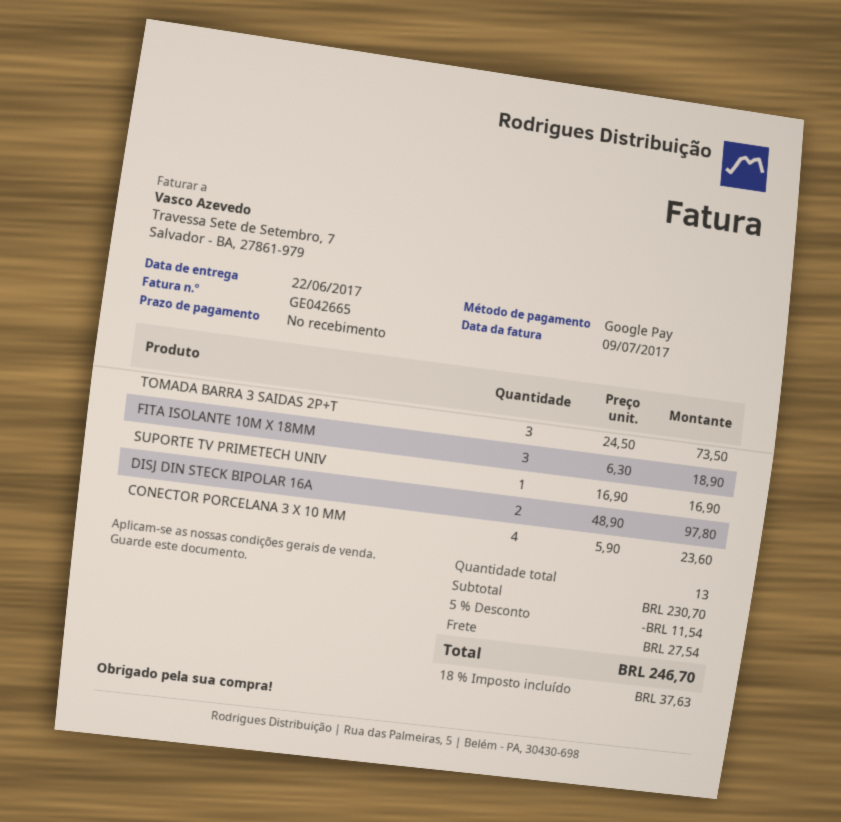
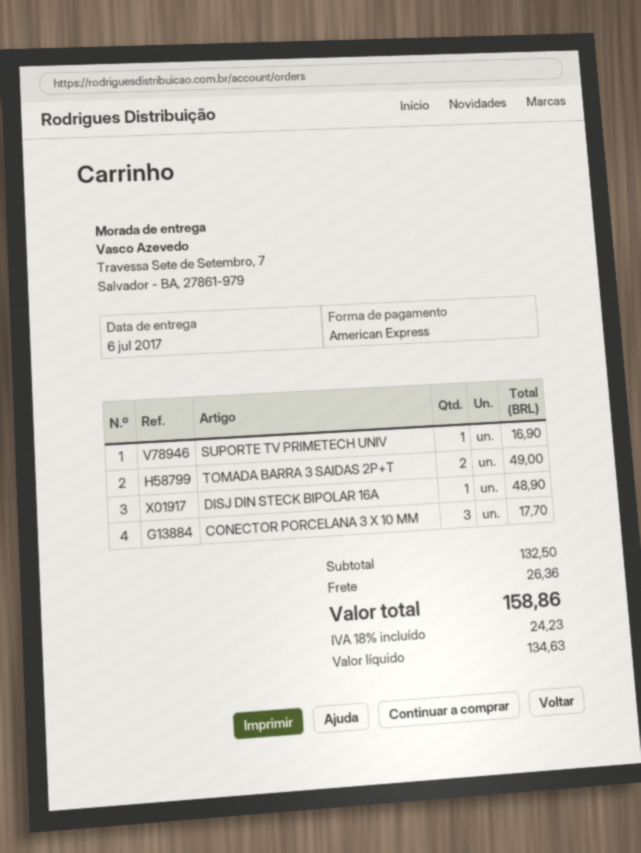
delivery date: 2017-06-22 -> 2017-07-06
payment method: Google Pay -> American Express
TOMADA BARRA 3 SAIDAS 2P+T: 3 for 73.50 -> 2 for 49.00
FITA ISOLANTE 10M X 18MM: 3 for 18.90 -> none
DISJ DIN STECK BIPOLAR 16A: 2 for 97.80 -> 1 for 48.90
CONECTOR PORCELANA 3 X 10 MM: 4 for 23.60 -> 3 for 17.70
subtotal: 230.70 -> 132.50
discount: 5% = 11.54 -> none
shipping: 27.54 -> 26.36
tax: 18% = 37.63 -> 18% = 24.23
total: 246.70 -> 158.86

